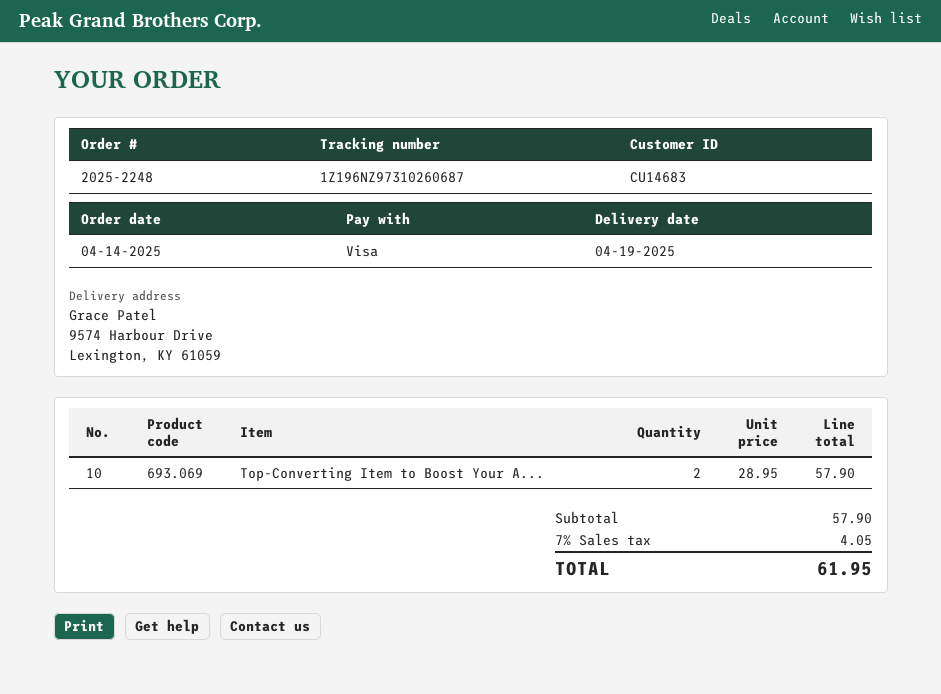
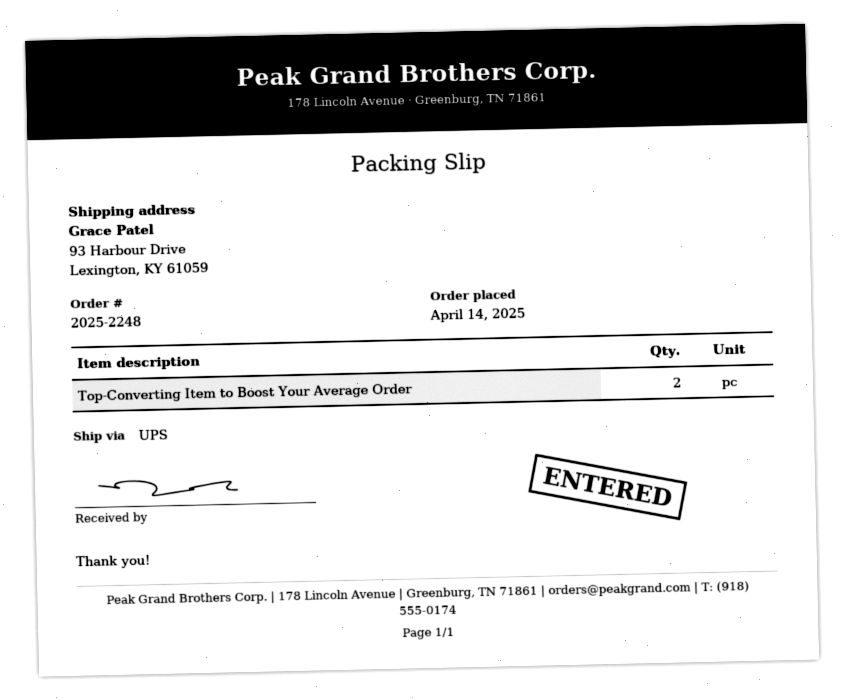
ship to: 9574 Harbour Drive, Lexington, KY 61059 -> 93 Harbour Drive, Lexington, KY 61059

